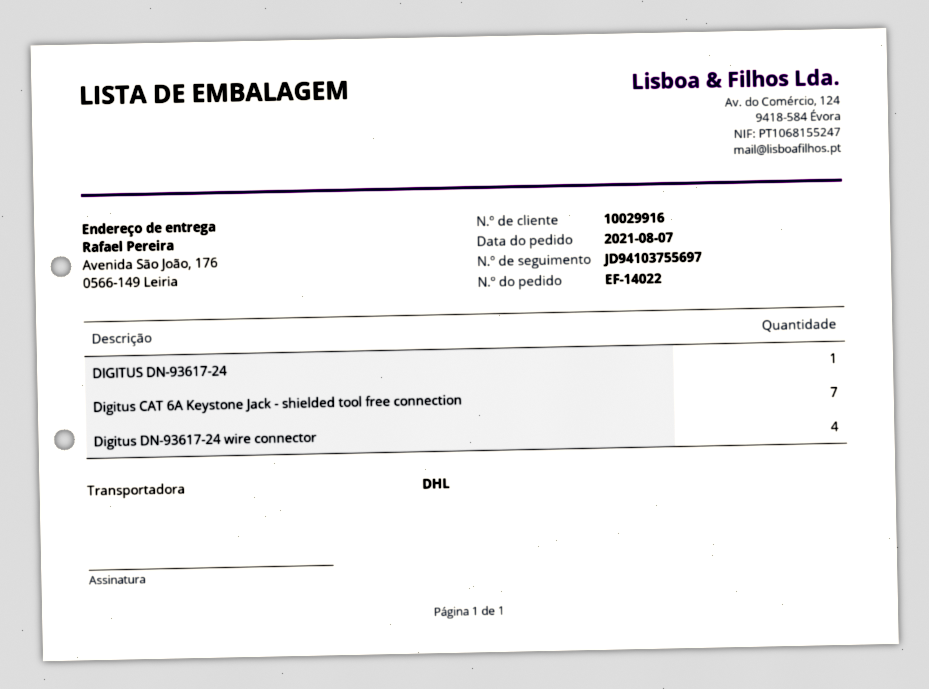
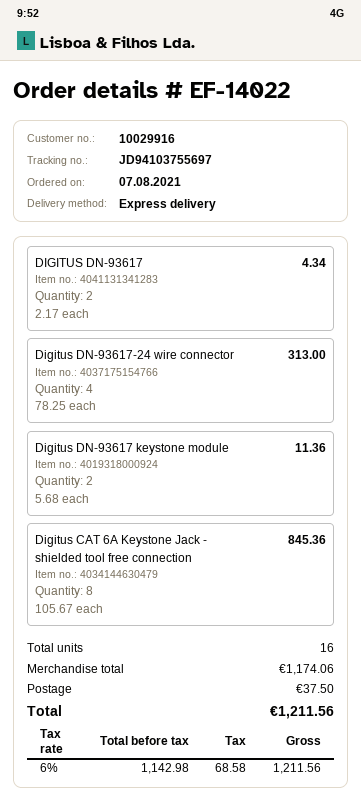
shipping method: DHL -> express
DIGITUS DN-93617-24: 1 -> none
Digitus CAT 6A Keystone Jack - shielded tool free connection: 7 -> 8
DIGITUS DN-93617: none -> 2
Digitus DN-93617 keystone module: none -> 2

